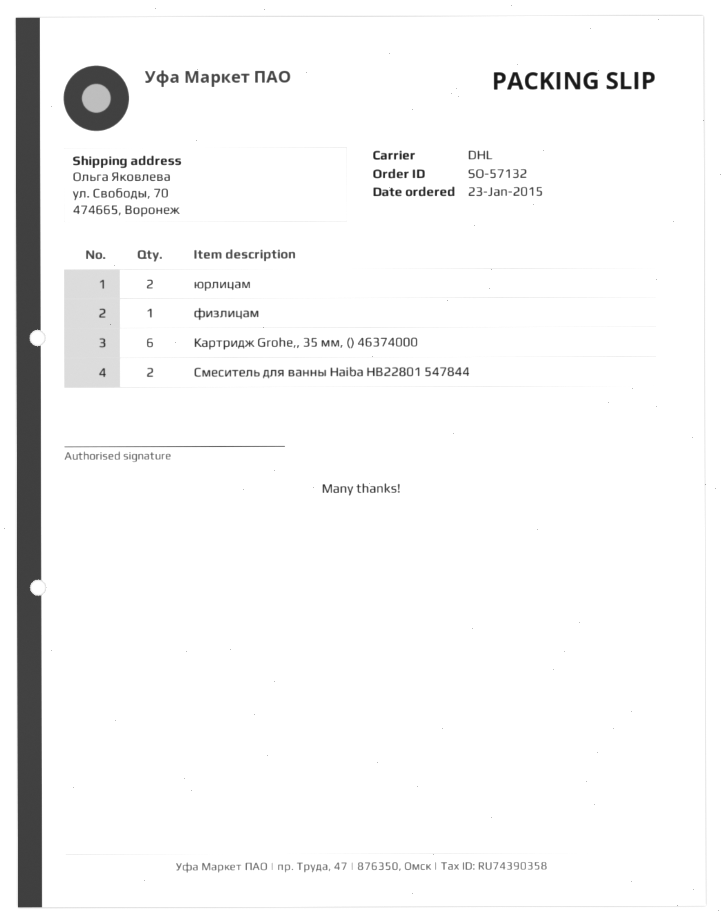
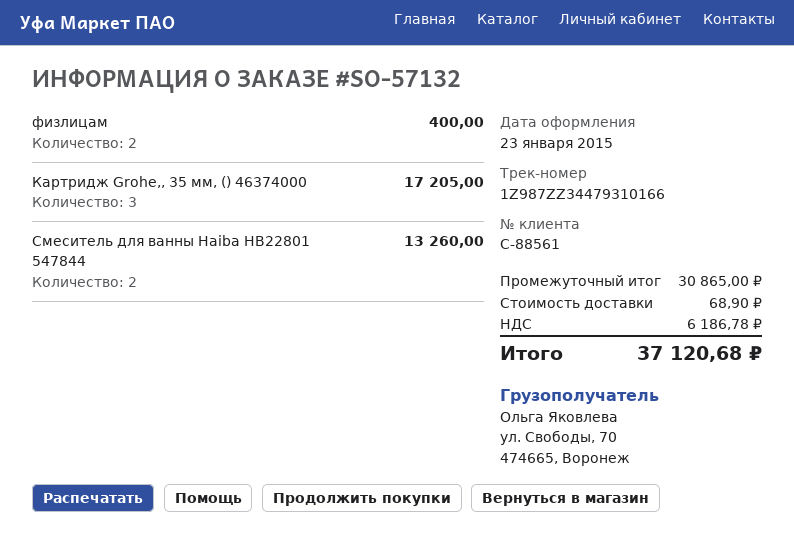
юрлицам: 2 -> none
физлицам: 1 -> 2
Картридж Grohe,, 35 мм, () 46374000: 6 -> 3

